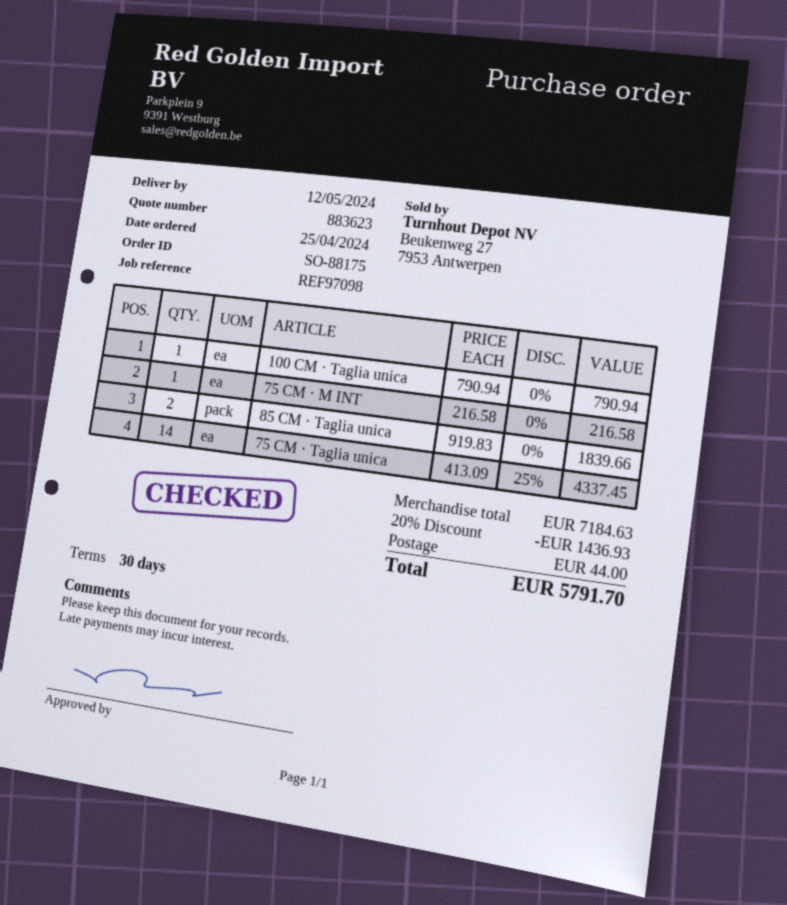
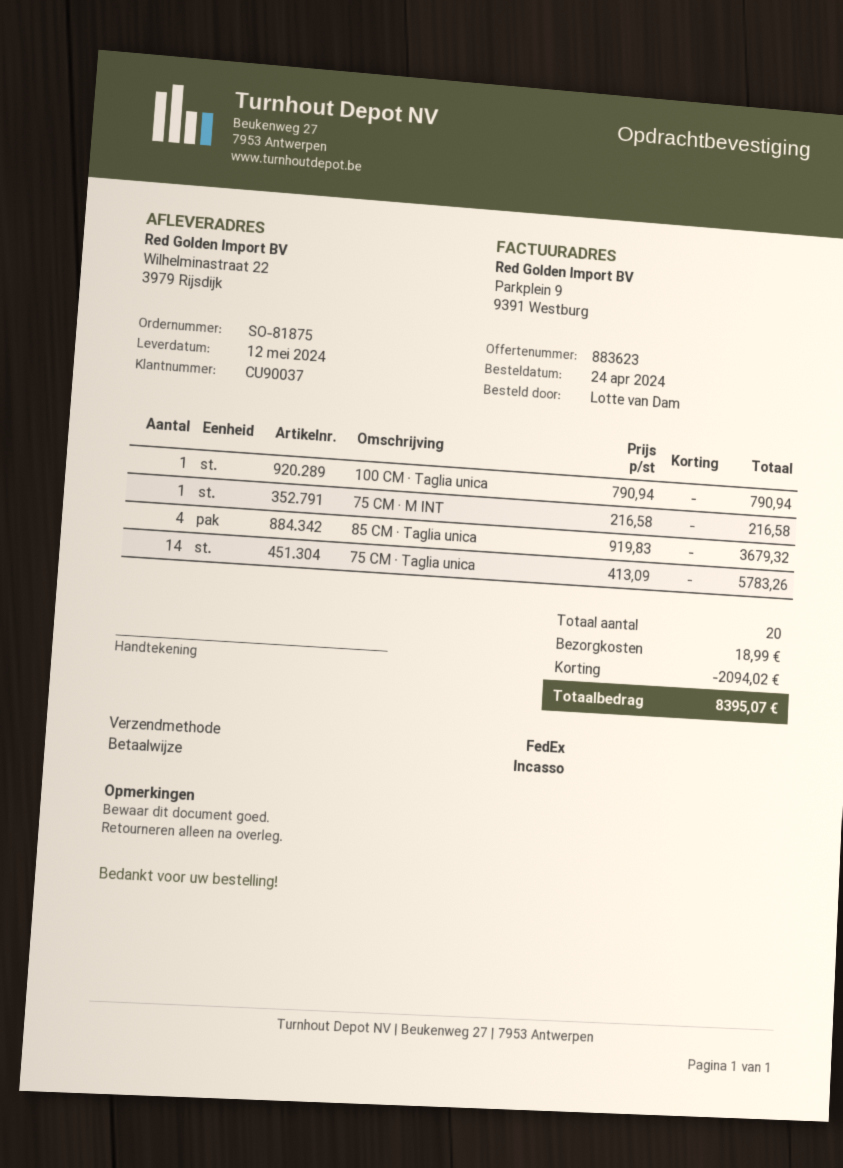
order number: SO-88175 -> SO-81875
order date: 2024-04-25 -> 2024-04-24
85 CM · Taglia unica: 2 x 919.83 = 1839.66 -> 4 x 919.83 = 3679.32
75 CM · Taglia unica: 14 x 413.09 - 25% = 4337.45 -> 14 x 413.09 = 5783.26
discount: 1436.93 -> 2094.02
shipping: 44.00 -> 18.99
total: 5791.70 -> 8395.07

